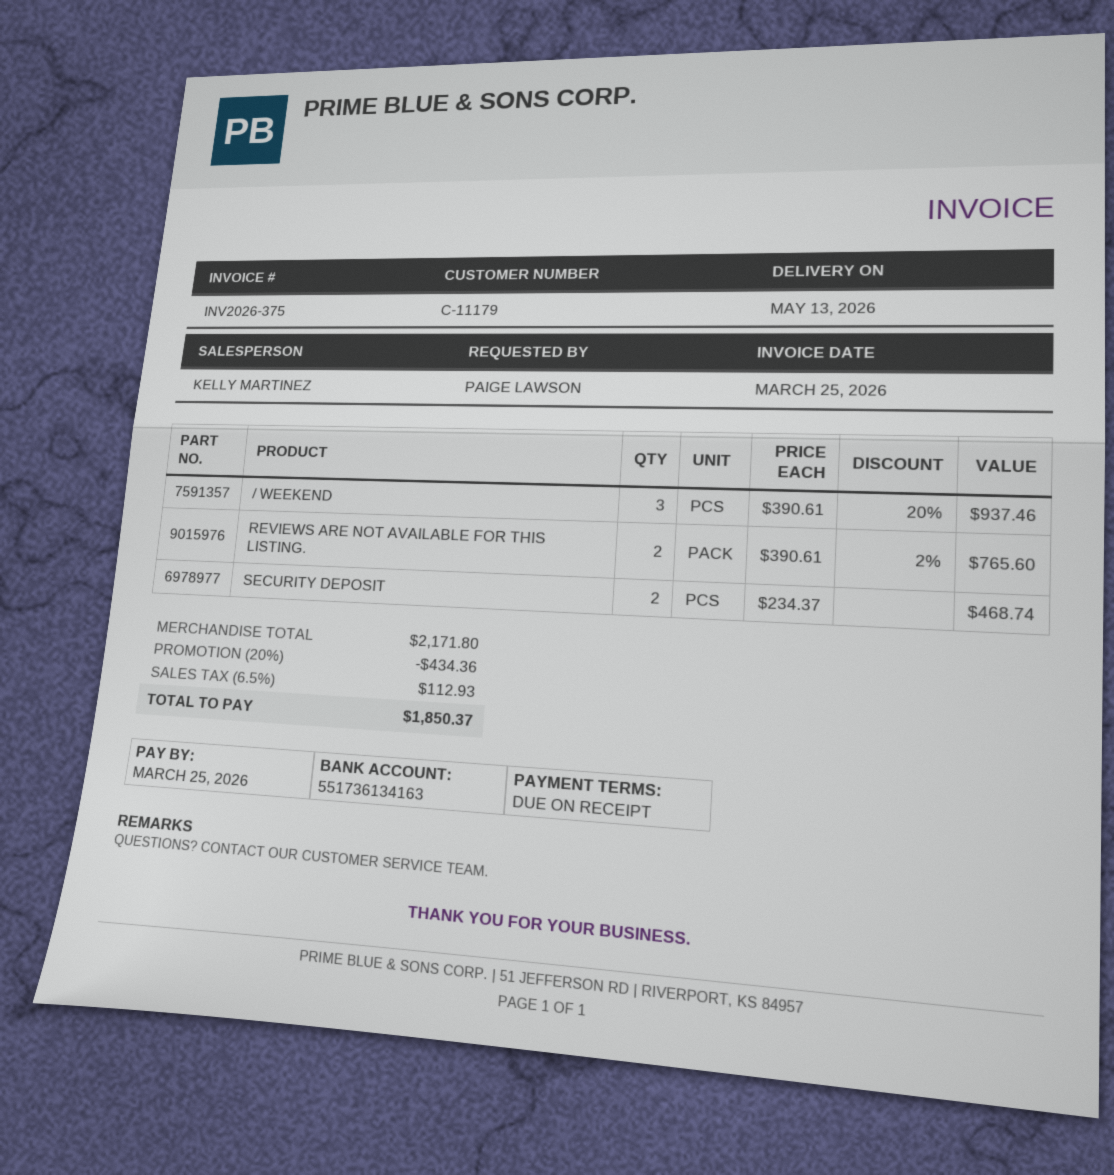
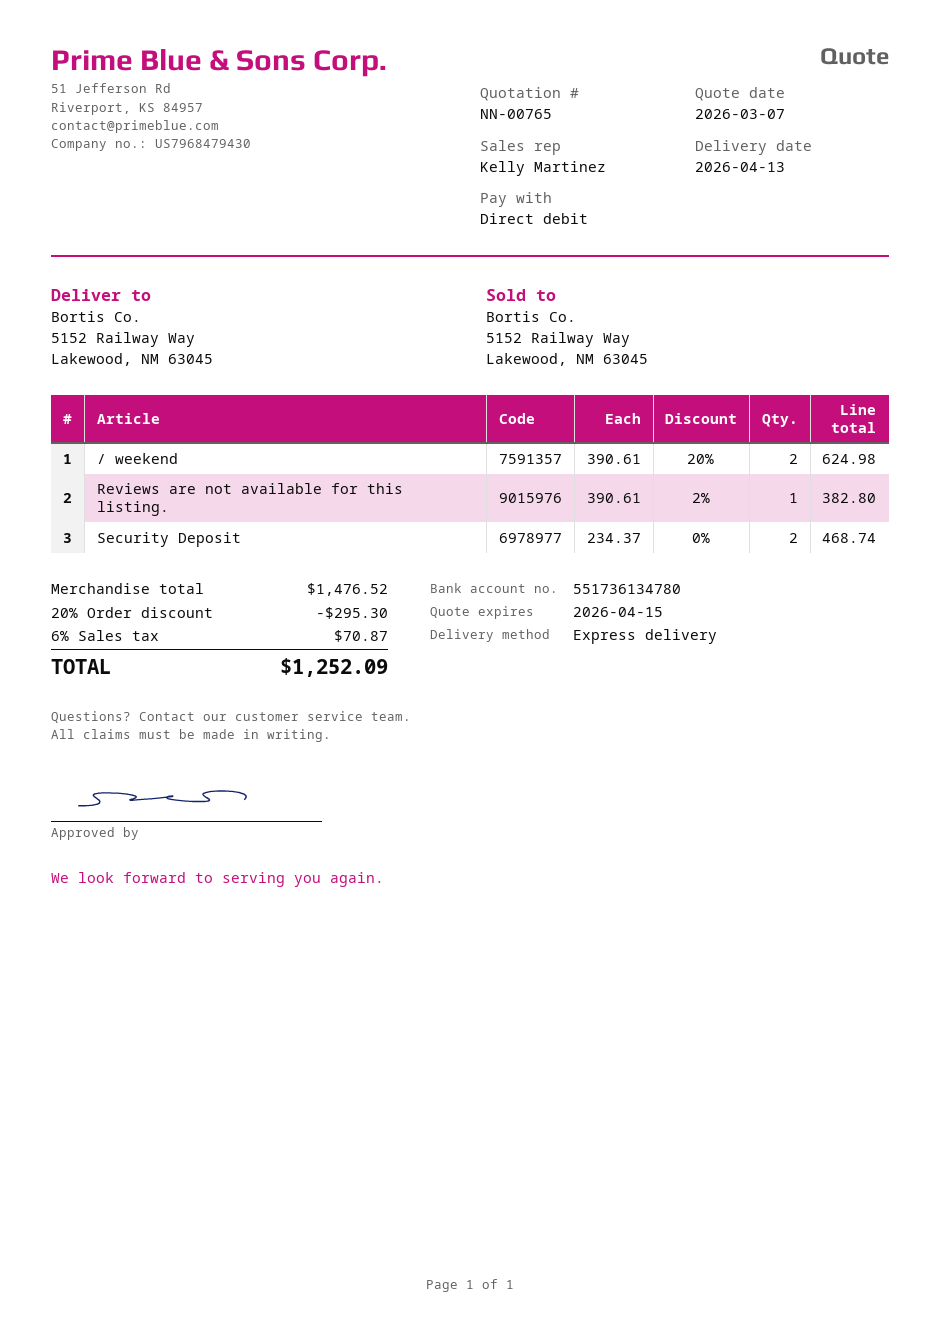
delivery date: 2026-05-13 -> 2026-04-13
bank account: 551736134163 -> 551736134780
/ WEEKEND: 3 x 390.61 - 20% = 937.46 -> 2 x 390.61 - 20% = 624.98
REVIEWS ARE NOT AVAILABLE FOR THIS LISTING.: 2 x 390.61 - 2% = 765.60 -> 1 x 390.61 - 2% = 382.80
subtotal: 2171.80 -> 1476.52
discount: 20% = 434.36 -> 20% = 295.30
tax: 6.5% = 112.93 -> 6% = 70.87
total: 1850.37 -> 1252.09

